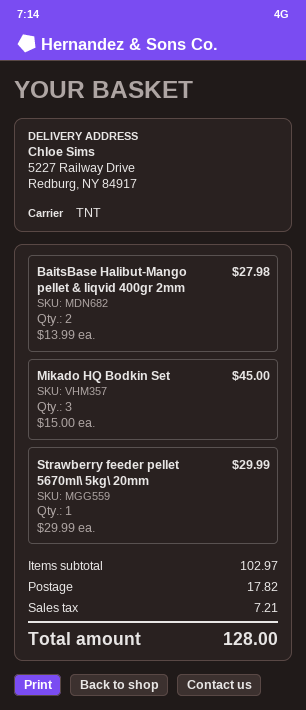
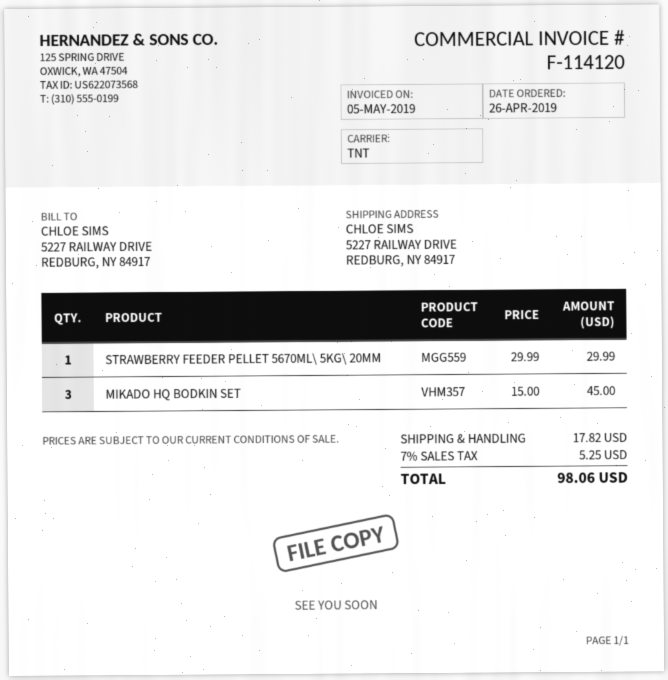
BaitsBase Halibut-Mango pellet & liqvid 400gr 2mm: 2 x 13.99 = 27.98 -> none
tax: 7.21 -> 5.25
total: 128.00 -> 98.06

